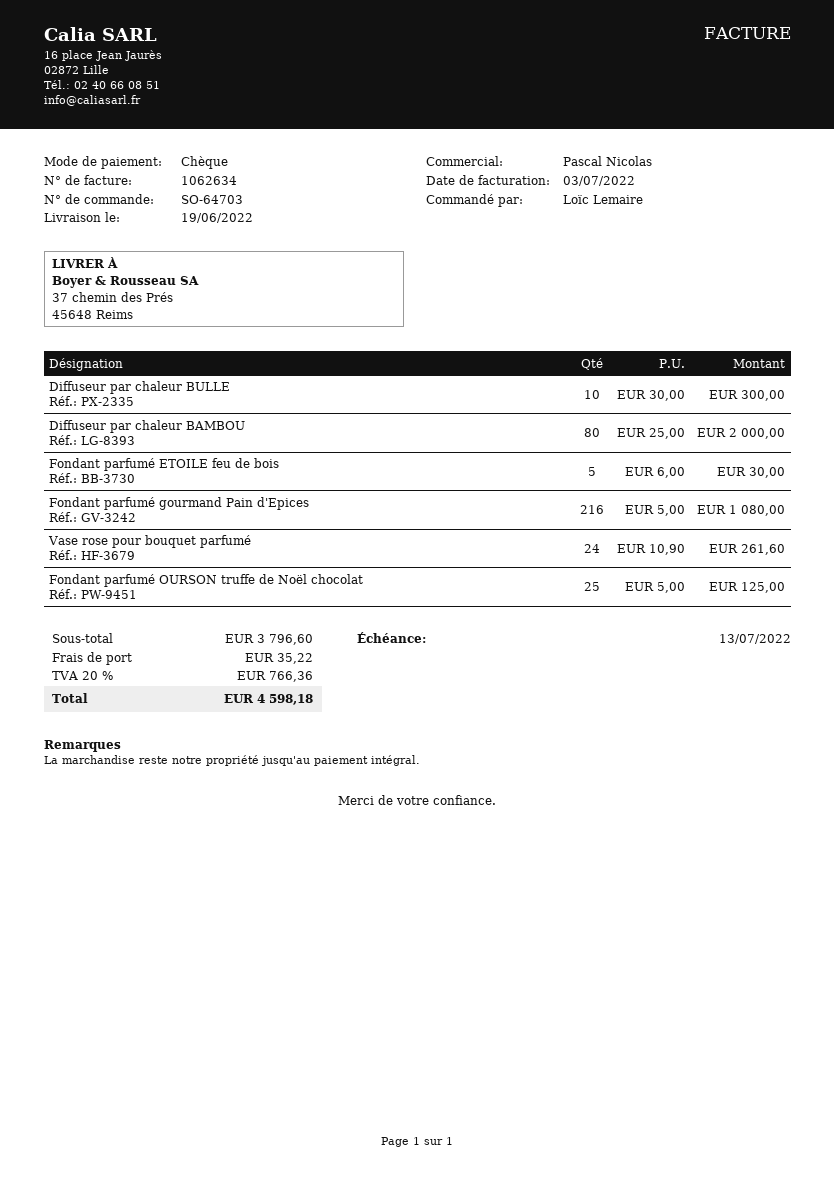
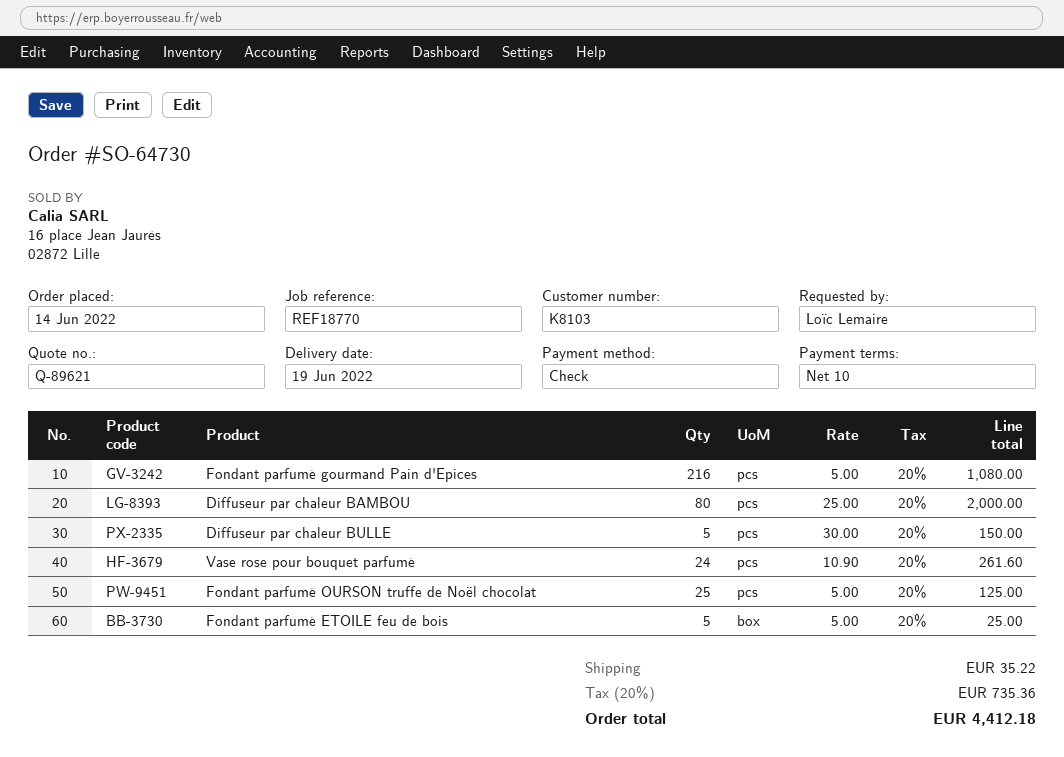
order number: SO-64703 -> SO-64730
Diffuseur par chaleur BULLE: 10 x 30.00 = 300.00 -> 5 x 30.00 = 150.00
Fondant parfumé ETOILE feu de bois: 5 x 6.00 = 30.00 -> 5 x 5.00 = 25.00
tax: 20% = 766.36 -> 20% = 735.36
total: 4598.18 -> 4412.18

